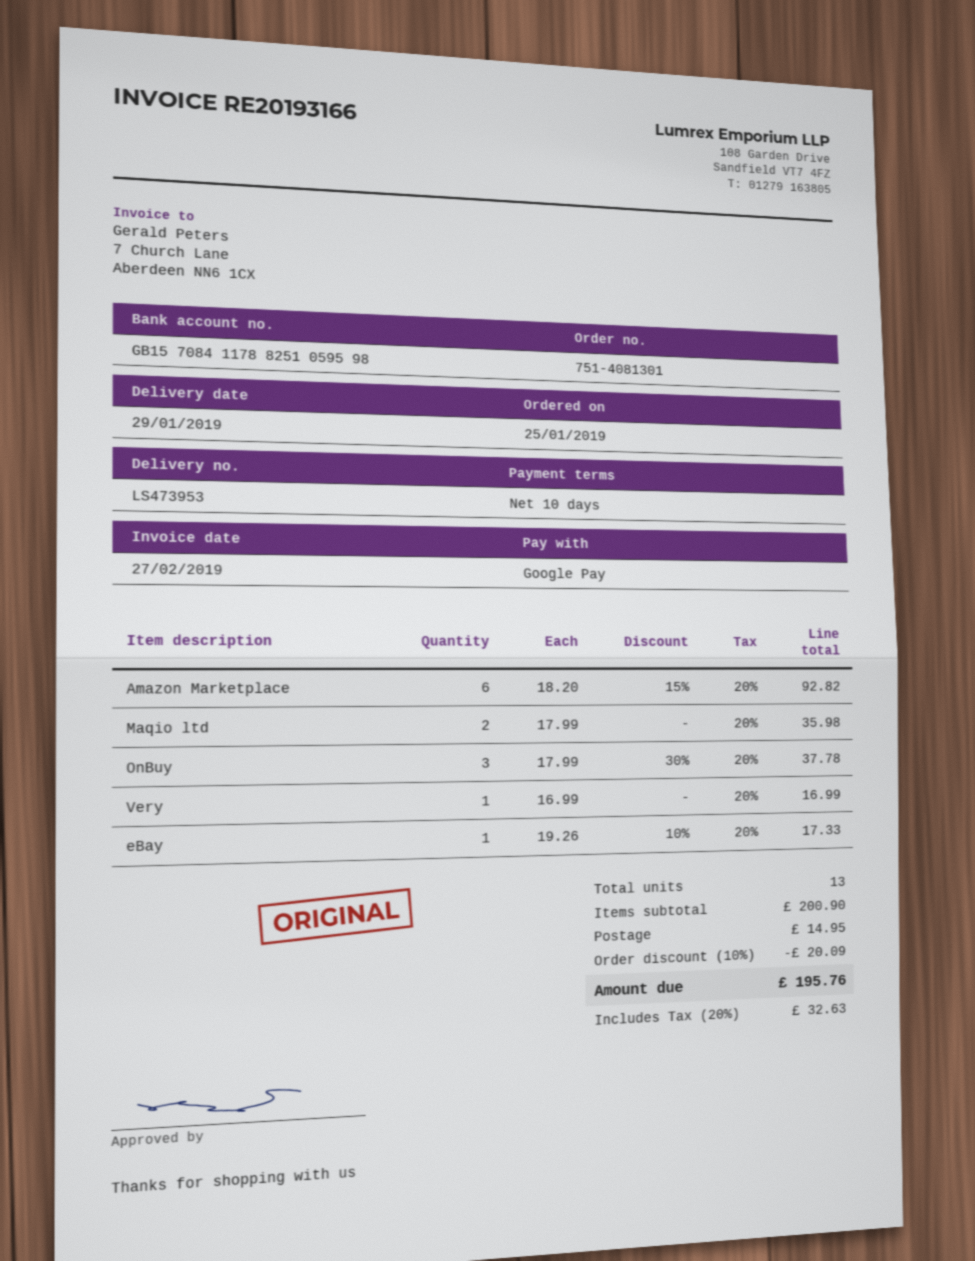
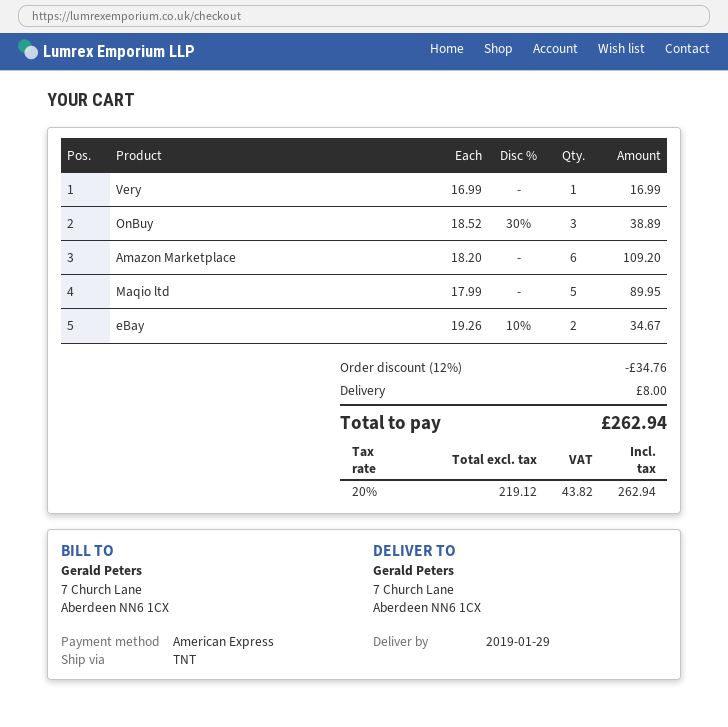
payment method: Google Pay -> American Express
Amazon Marketplace: 6 x 18.20 - 15% = 92.82 -> 6 x 18.20 = 109.20
Maqio ltd: 2 x 17.99 = 35.98 -> 5 x 17.99 = 89.95
OnBuy: 3 x 17.99 - 30% = 37.78 -> 3 x 18.52 - 30% = 38.89
eBay: 1 x 19.26 - 10% = 17.33 -> 2 x 19.26 - 10% = 34.67
discount: 10% = 20.09 -> 12% = 34.76
shipping: 14.95 -> 8.00
tax: 20% = 32.63 -> 20% = 43.82
total: 195.76 -> 262.94

